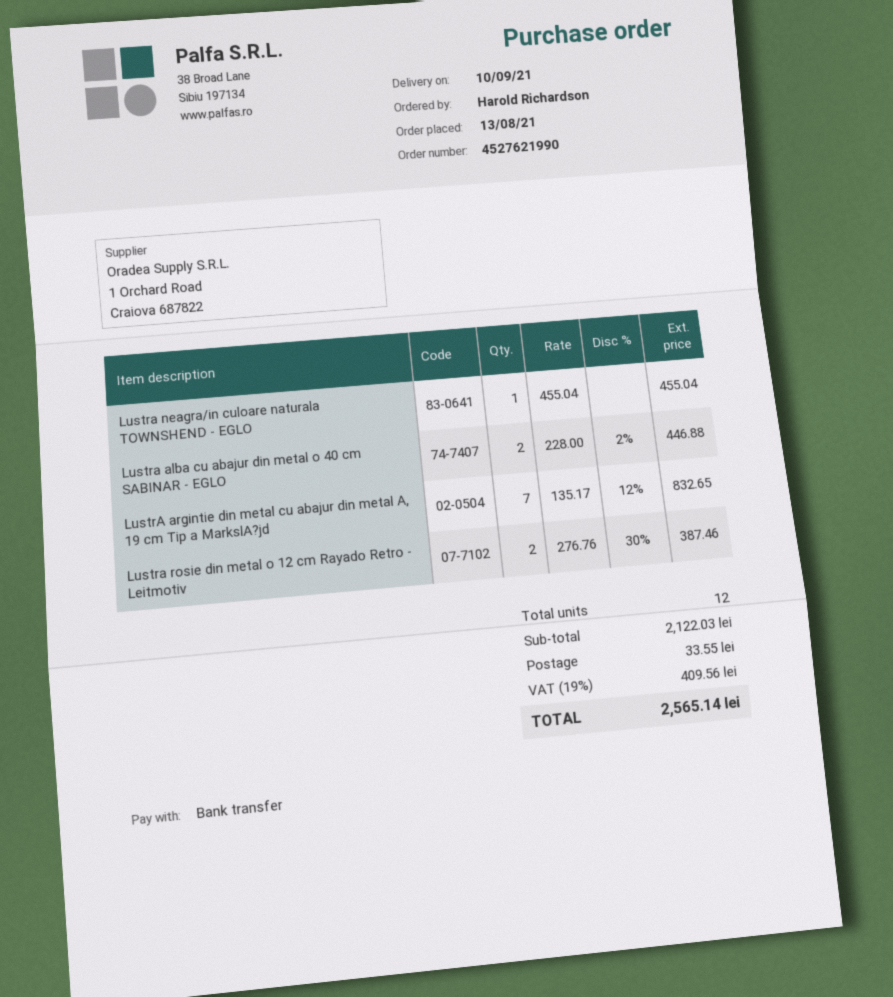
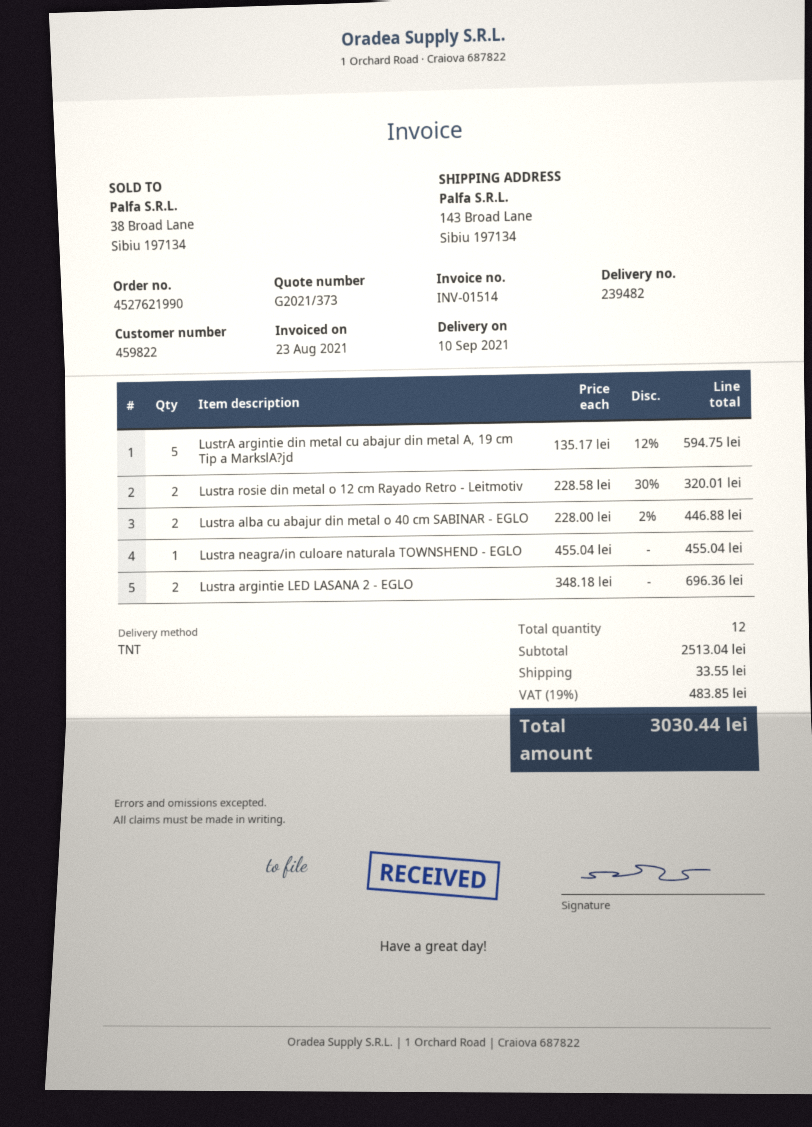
LustrA argintie din metal cu abajur din metal A, 19 cm Tip a MarkslA?jd: 7 x 135.17 - 12% = 832.65 -> 5 x 135.17 - 12% = 594.75
Lustra rosie din metal o 12 cm Rayado Retro - Leitmotiv: 2 x 276.76 - 30% = 387.46 -> 2 x 228.58 - 30% = 320.01
Lustra argintie LED LASANA 2 - EGLO: none -> 2 x 348.18 = 696.36
subtotal: 2122.03 -> 2513.04
tax: 19% = 409.56 -> 19% = 483.85
total: 2565.14 -> 3030.44

